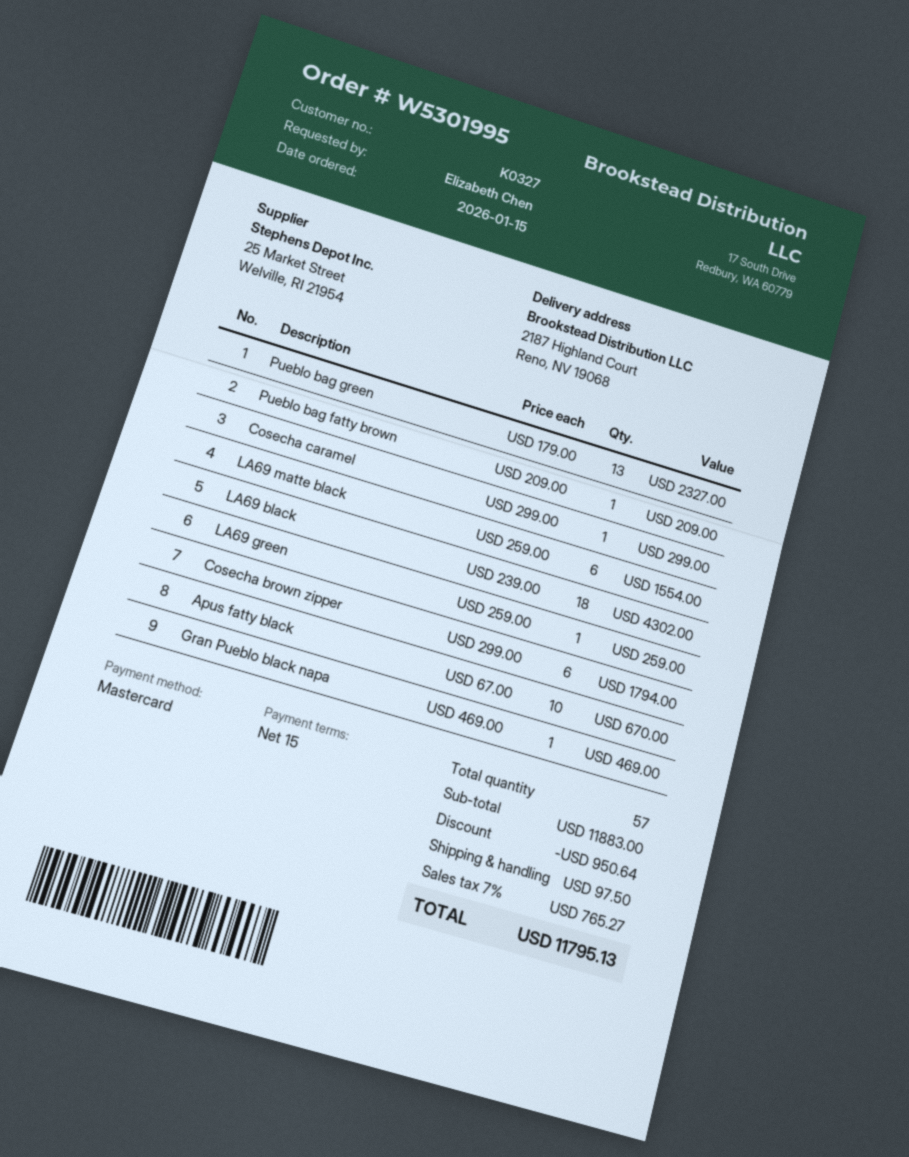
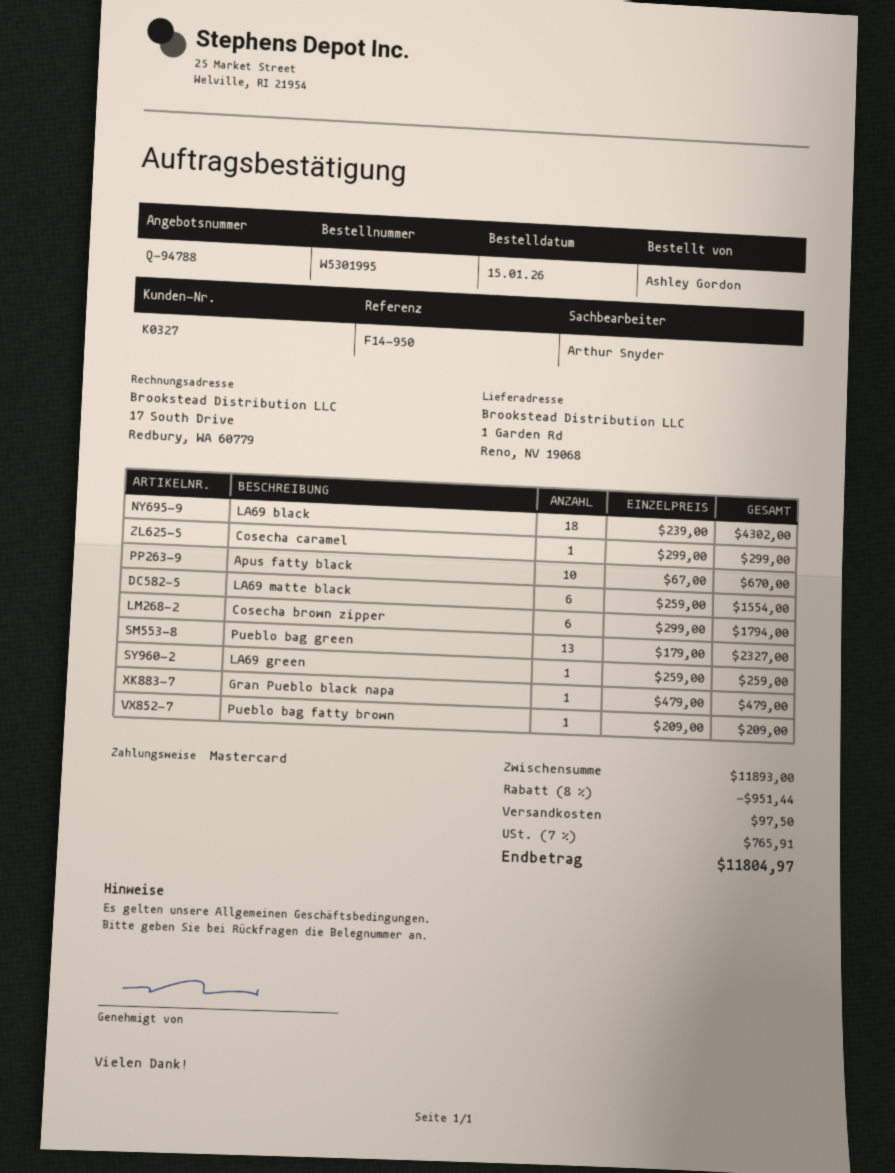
ordered by: Elizabeth Chen -> Ashley Gordon
ship to: 2187 Highland Court, Reno, NV 19068 -> 1 Garden Rd, Reno, NV 19068
Gran Pueblo black napa: 1 x 469.00 = 469.00 -> 1 x 479.00 = 479.00
subtotal: 11883.00 -> 11893.00
discount: 950.64 -> 951.44
tax: 7% = 765.27 -> 7% = 765.91
total: 11795.13 -> 11804.97

